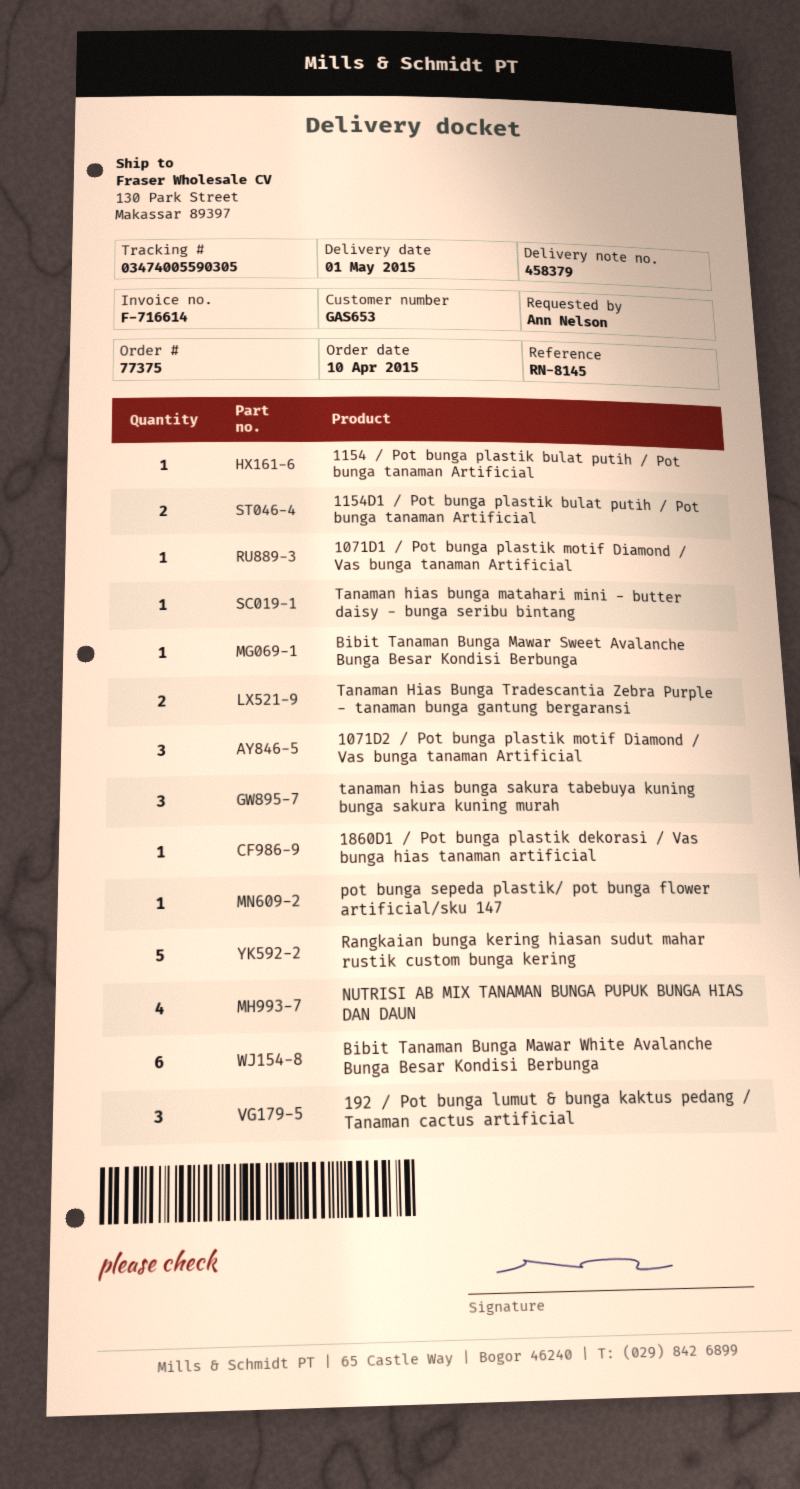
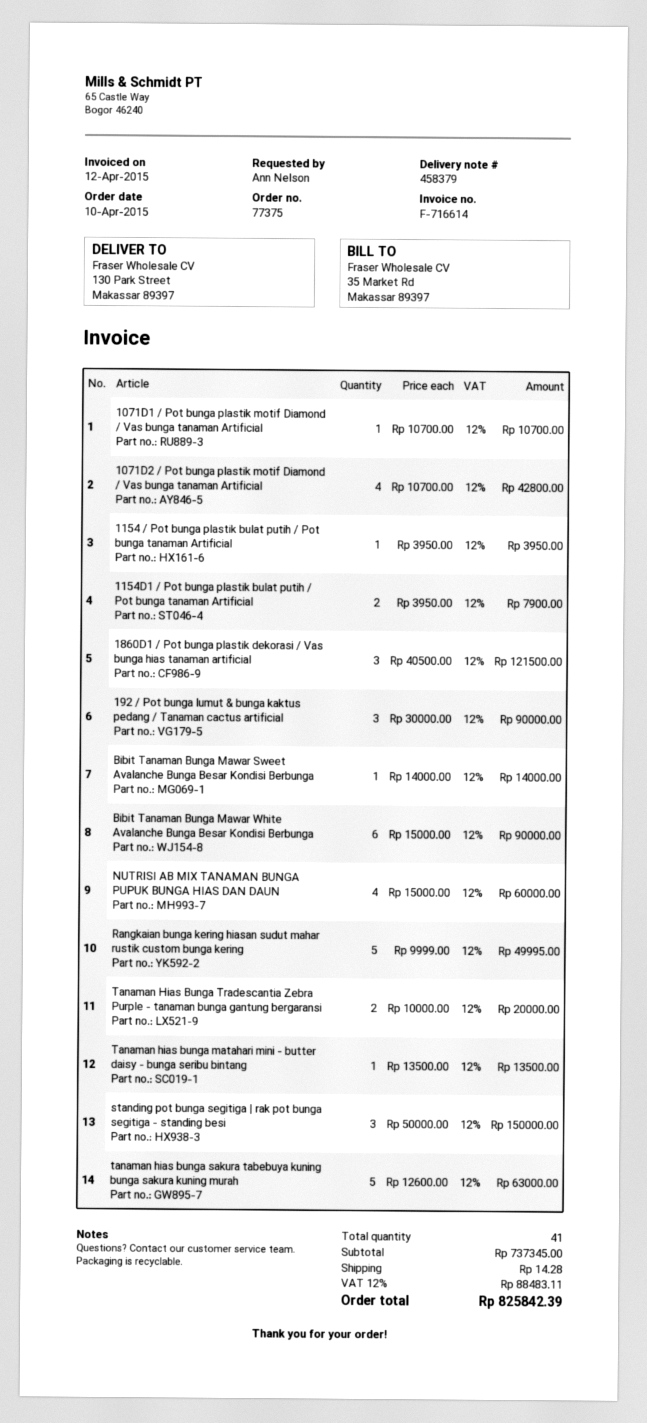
1071D2 / Pot bunga plastik motif Diamond / Vas bunga tanaman Artificial: 3 -> 4
tanaman hias bunga sakura tabebuya kuning bunga sakura kuning murah: 3 -> 5
1860D1 / Pot bunga plastik dekorasi / Vas bunga hias tanaman artificial: 1 -> 3
pot bunga sepeda plastik/ pot bunga flower artificial/sku 147: 1 -> none
standing pot bunga segitiga | rak pot bunga segitiga - standing besi: none -> 3

